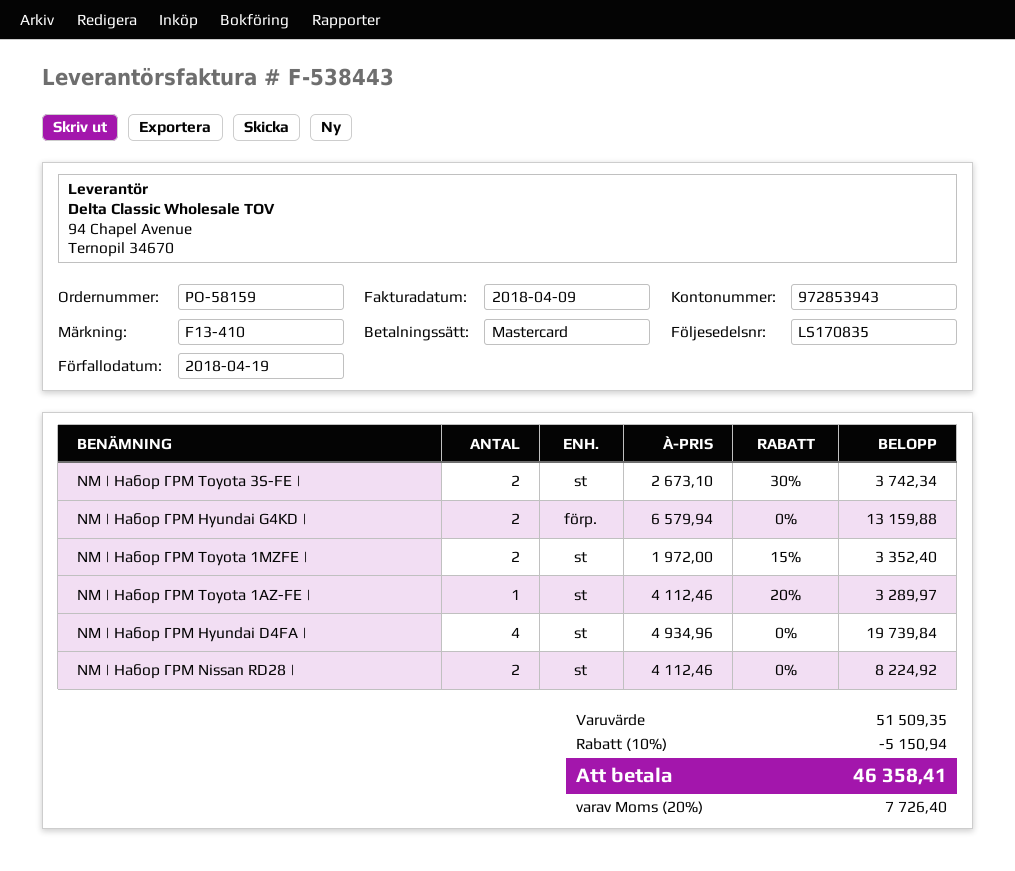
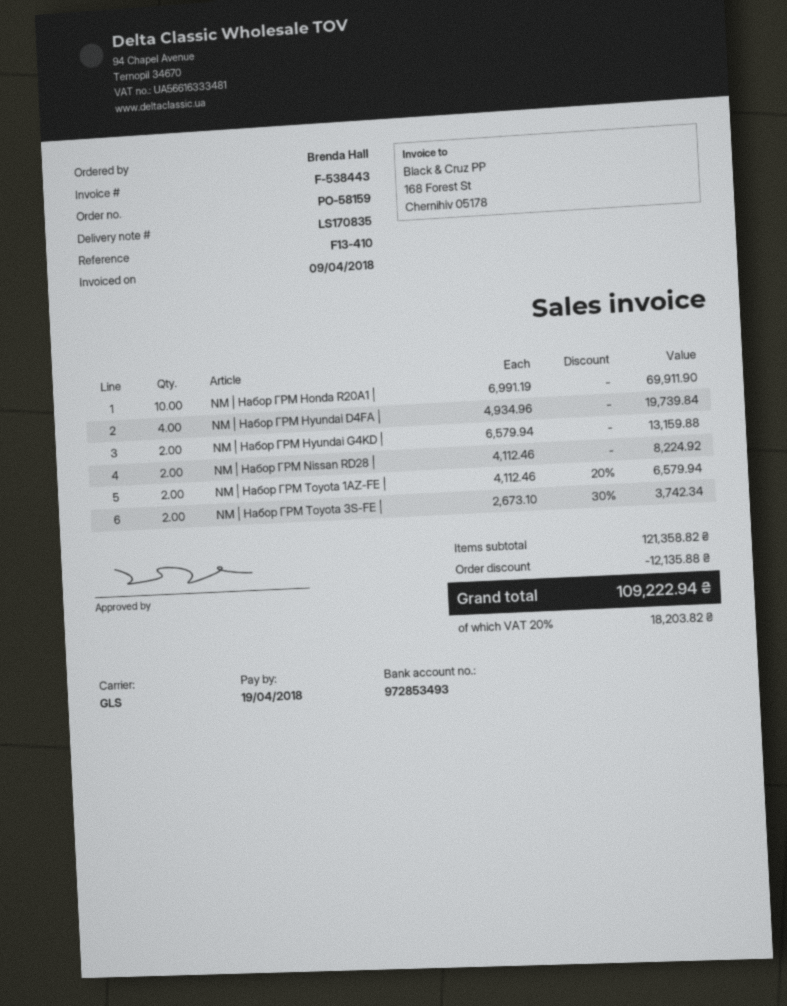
bank account: 972853943 -> 972853493
NM | Набор ГРМ Toyota 1MZFE |: 2 x 1972.00 - 15% = 3352.40 -> none
NM | Набор ГРМ Toyota 1AZ-FE |: 1 x 4112.46 - 20% = 3289.97 -> 2 x 4112.46 - 20% = 6579.94
NM | Набор ГРМ Honda R20A1 |: none -> 10 x 6991.19 = 69911.90
subtotal: 51509.35 -> 121358.82
discount: 5150.94 -> 12135.88
tax: 20% = 7726.40 -> 20% = 18203.82
total: 46358.41 -> 109222.94

